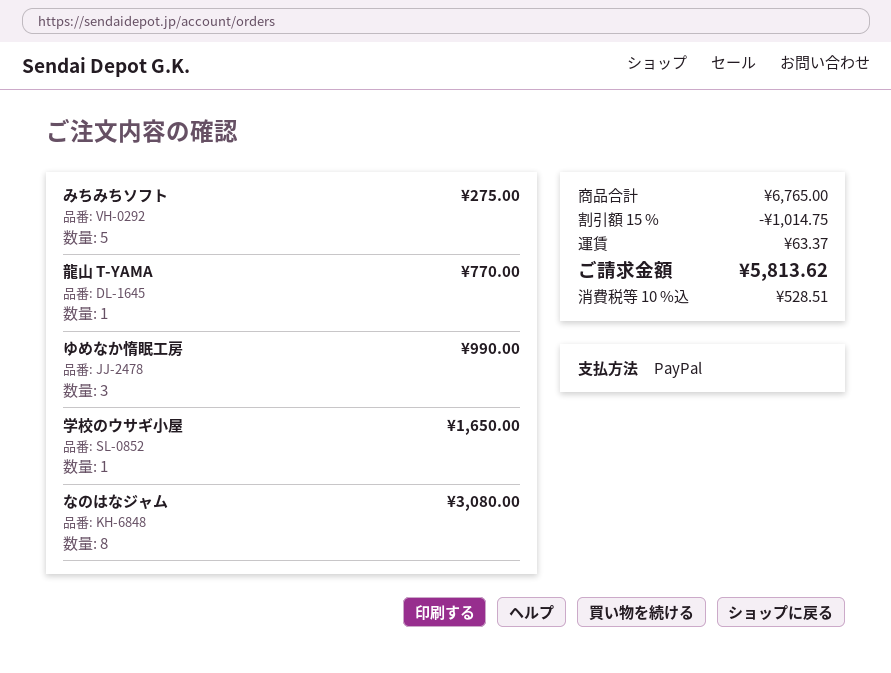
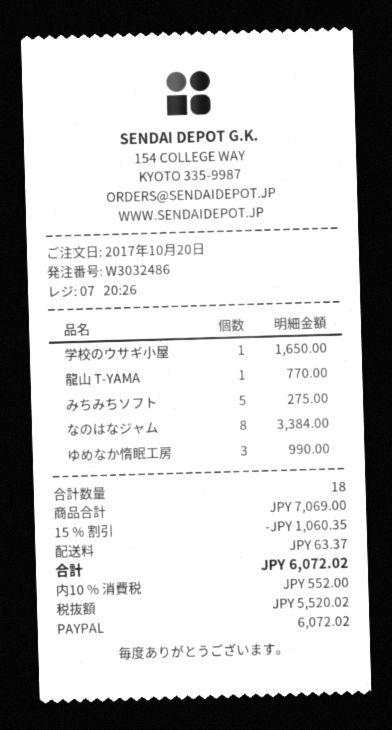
なのはなジャム: 8 for 3080.00 -> 8 for 3384.00
subtotal: 6765.00 -> 7069.00
discount: 15% = 1014.75 -> 15% = 1060.35
tax: 10% = 528.51 -> 10% = 552.00
total: 5813.62 -> 6072.02

